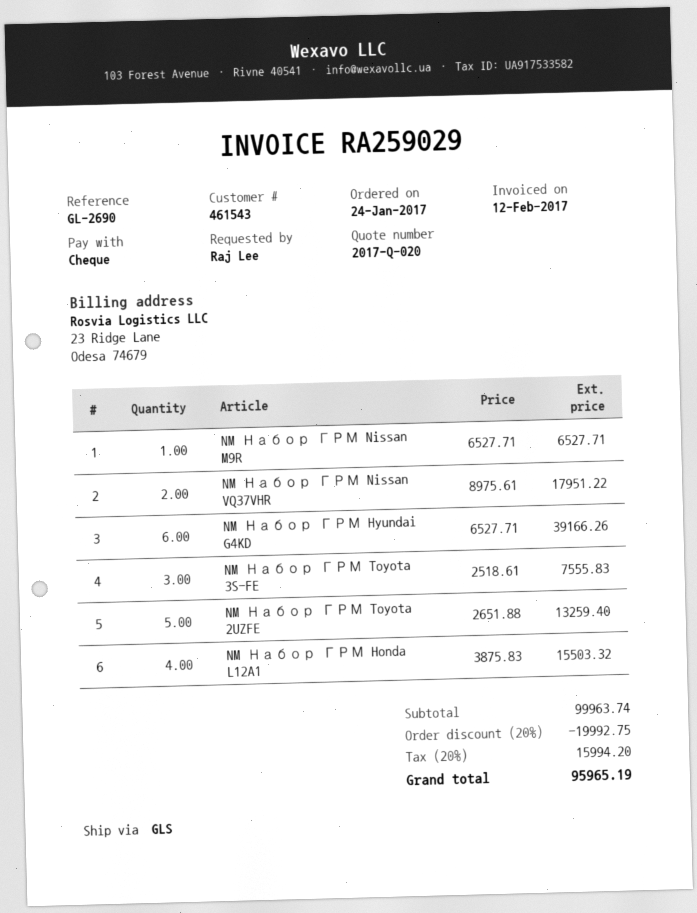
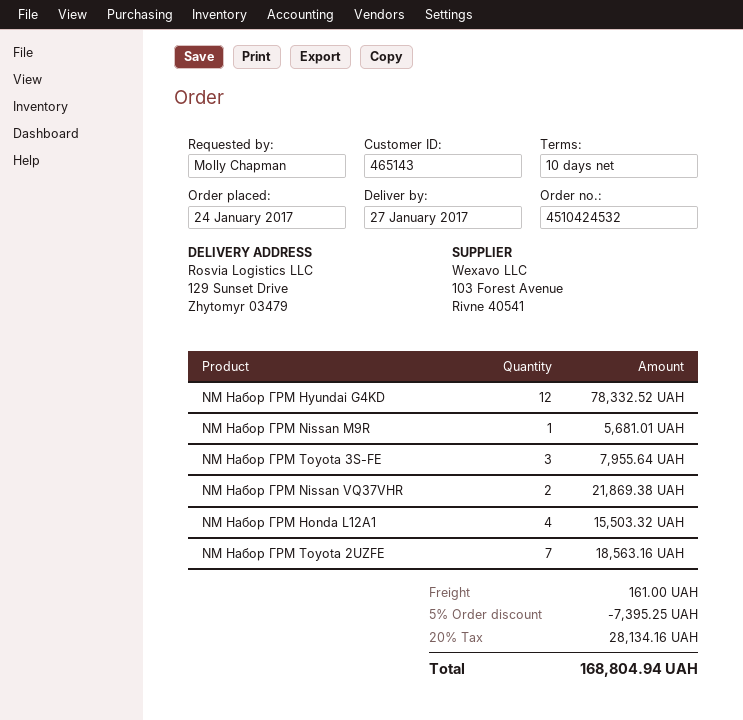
customer number: 461543 -> 465143
ordered by: Raj Lee -> Molly Chapman
NM Набор ГРМ Nissan M9R: 1 for 6527.71 -> 1 for 5681.01
NM Набор ГРМ Nissan VQ37VHR: 2 for 17951.22 -> 2 for 21869.38
NM Набор ГРМ Hyundai G4KD: 6 for 39166.26 -> 12 for 78332.52
NM Набор ГРМ Toyota 3S-FE: 3 for 7555.83 -> 3 for 7955.64
NM Набор ГРМ Toyota 2UZFE: 5 for 13259.40 -> 7 for 18563.16
discount: 20% = 19992.75 -> 5% = 7395.25
shipping: none -> 161.00
tax: 20% = 15994.20 -> 20% = 28134.16
total: 95965.19 -> 168804.94

